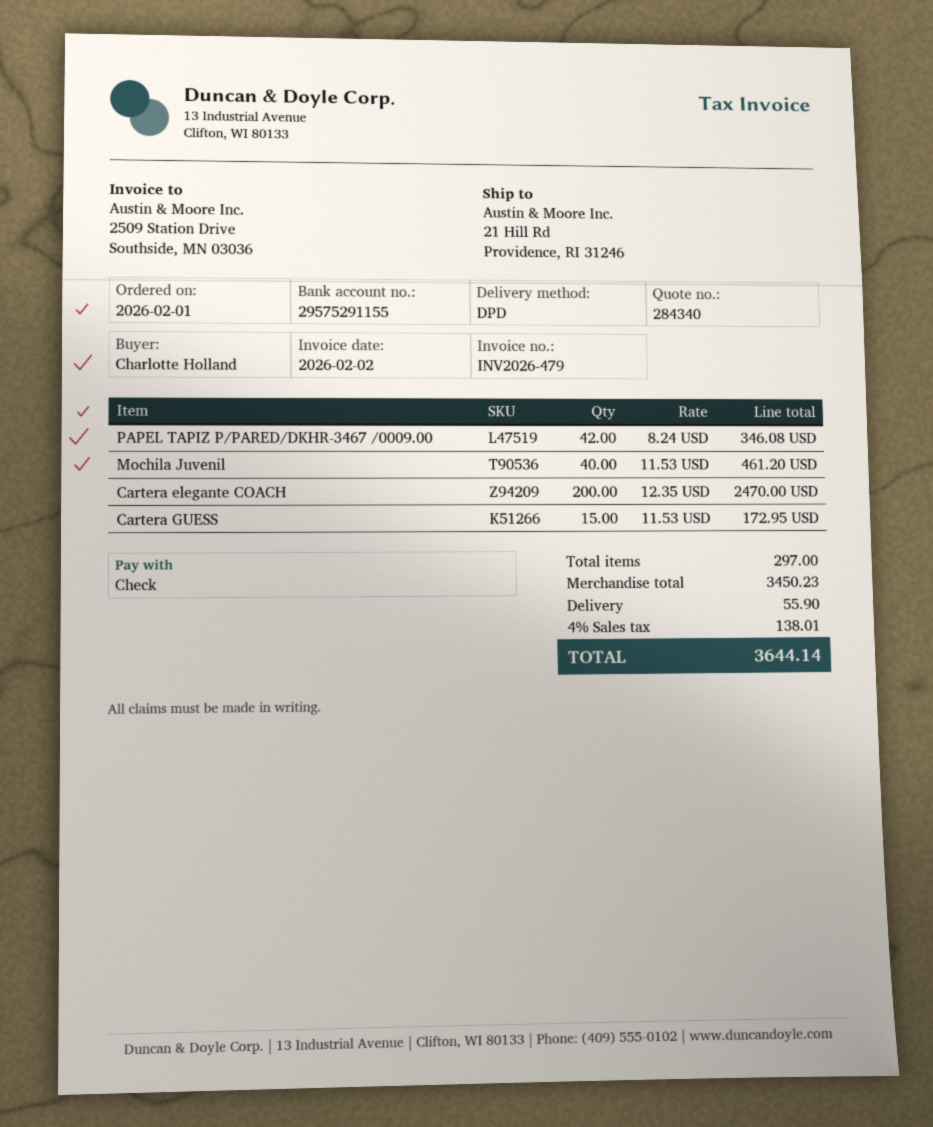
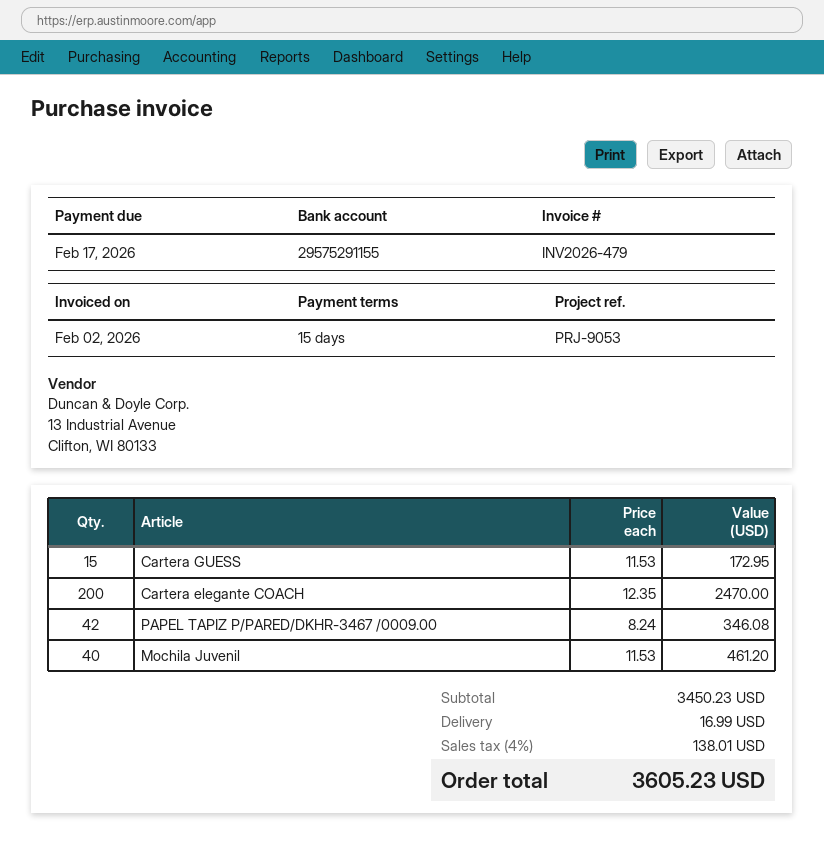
shipping: 55.90 -> 16.99
total: 3644.14 -> 3605.23

